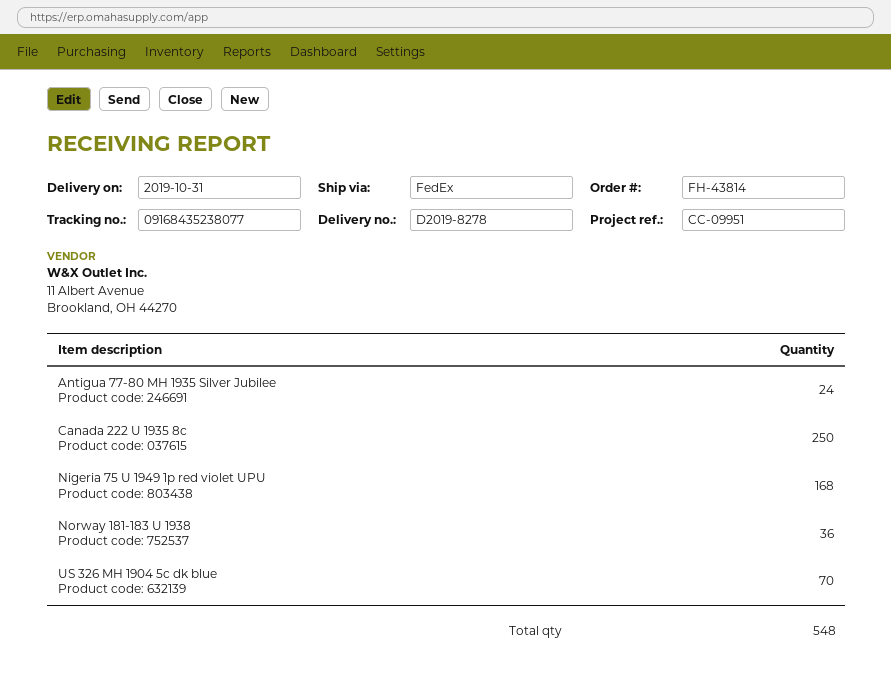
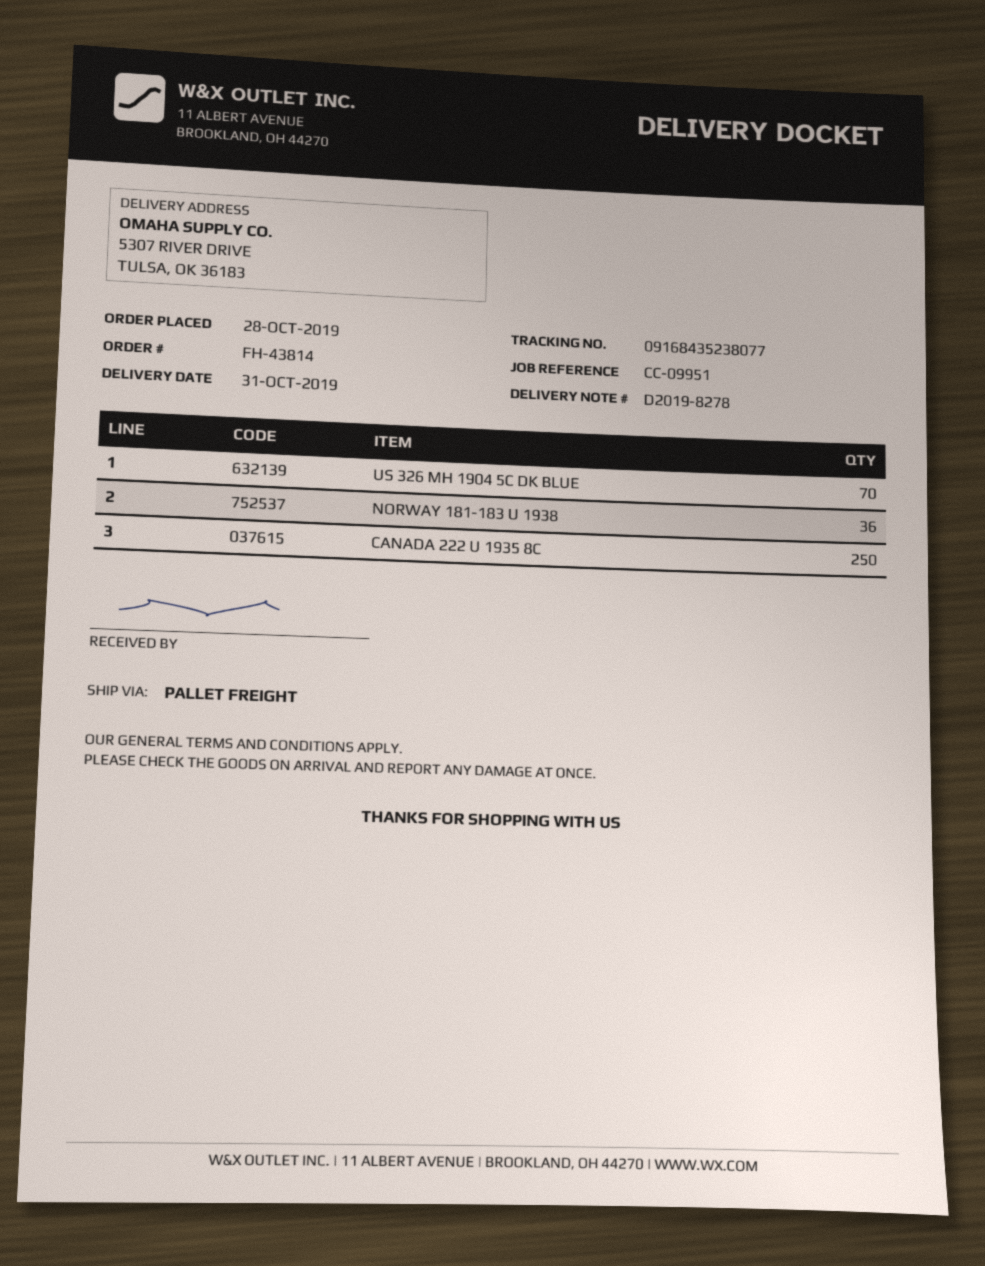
shipping method: FedEx -> pallet freight
Antigua 77-80 MH 1935 Silver Jubilee: 24 -> none
Nigeria 75 U 1949 1p red violet UPU: 168 -> none

